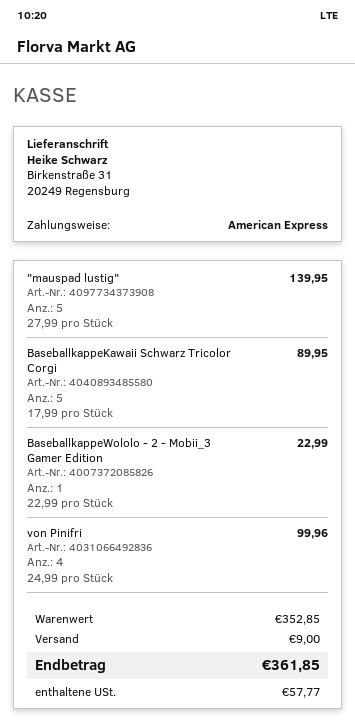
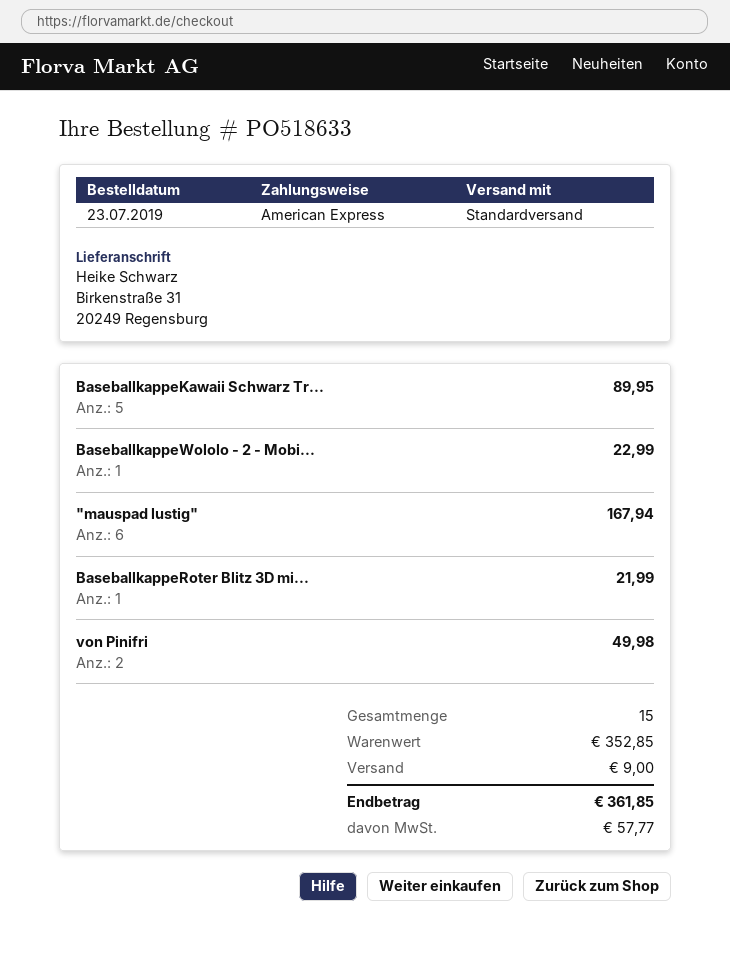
"mauspad lustig": 5 for 139.95 -> 6 for 167.94
von Pinifri: 4 for 99.96 -> 2 for 49.98
BaseballkappeRoter Blitz 3D mi...: none -> 1 for 21.99

